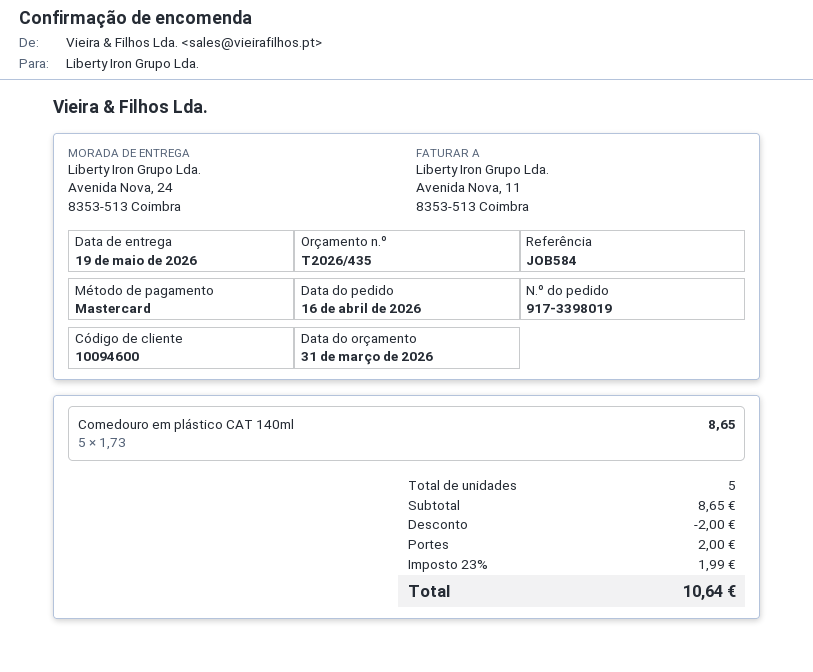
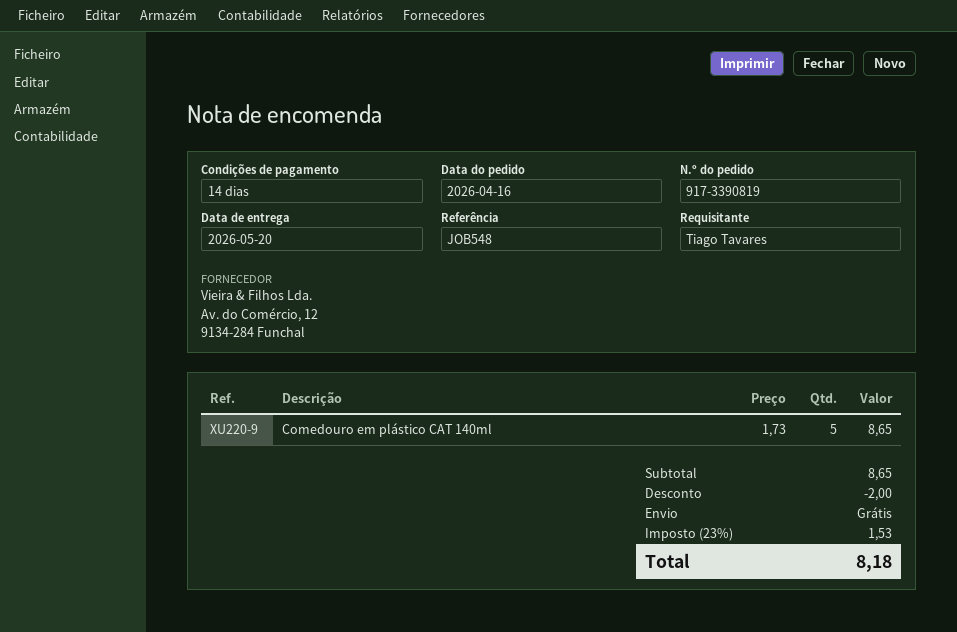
order number: 917-3398019 -> 917-3390819
delivery date: 2026-05-19 -> 2026-05-20
reference: JOB584 -> JOB548
shipping: 2.00 -> 0.00
tax: 23% = 1.99 -> 23% = 1.53
total: 10.64 -> 8.18

